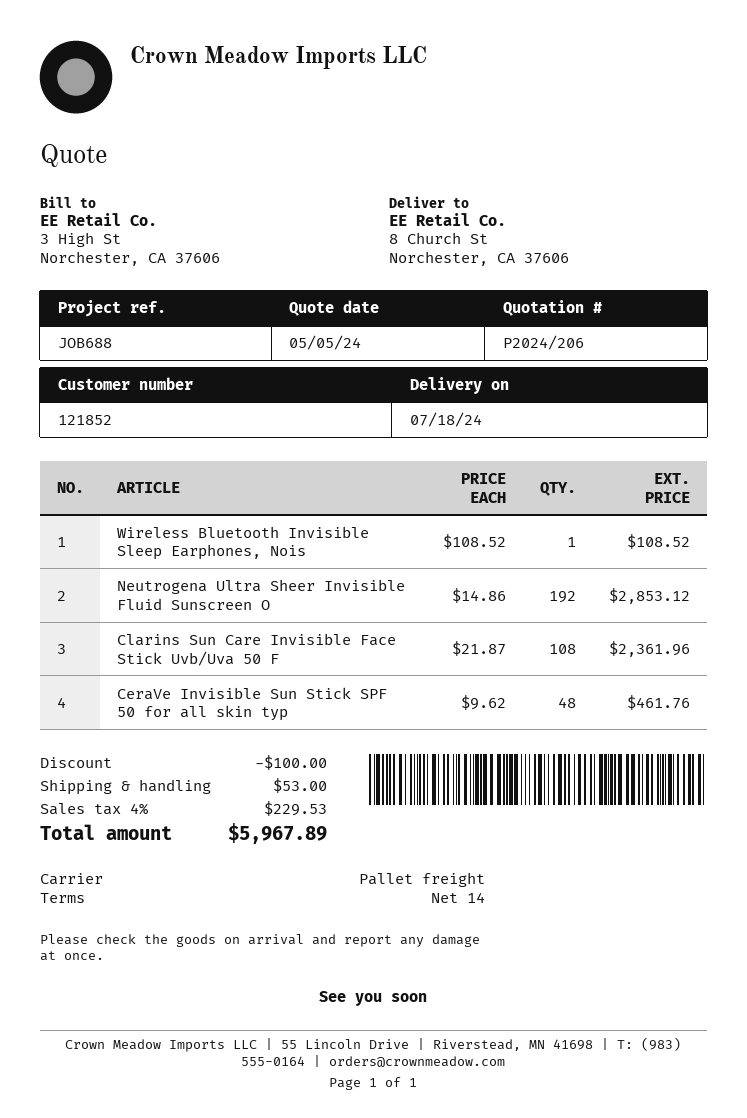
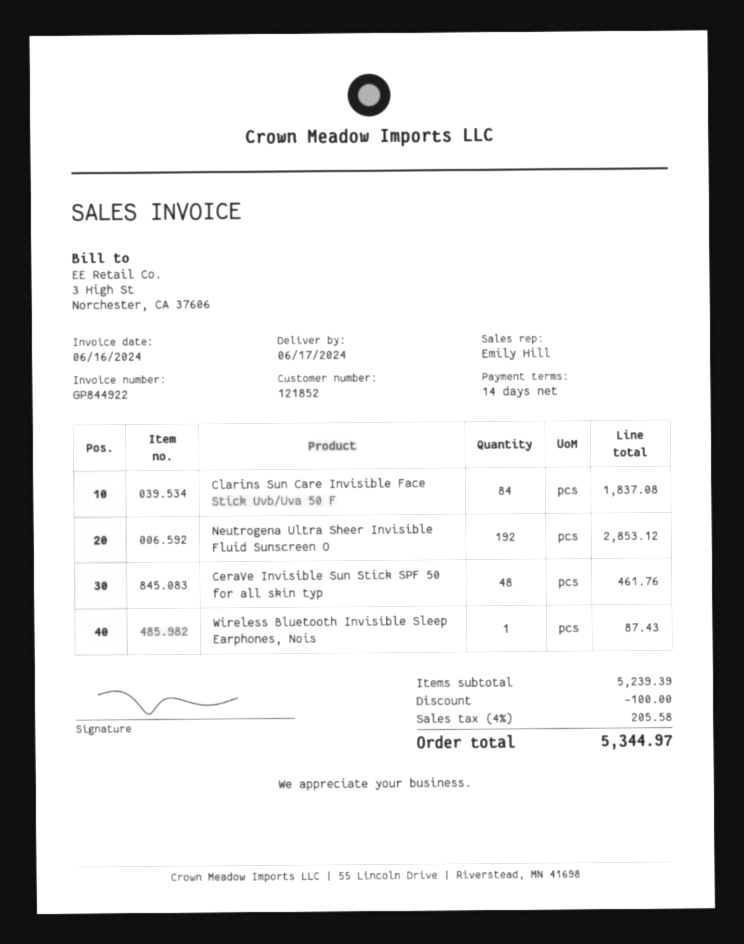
delivery date: 2024-07-18 -> 2024-06-17
Wireless Bluetooth Invisible Sleep Earphones, Nois: 1 for 108.52 -> 1 for 87.43
Clarins Sun Care Invisible Face Stick Uvb/Uva 50 F: 108 for 2361.96 -> 84 for 1837.08
shipping: 53.00 -> none
tax: 4% = 229.53 -> 4% = 205.58
total: 5967.89 -> 5344.97

